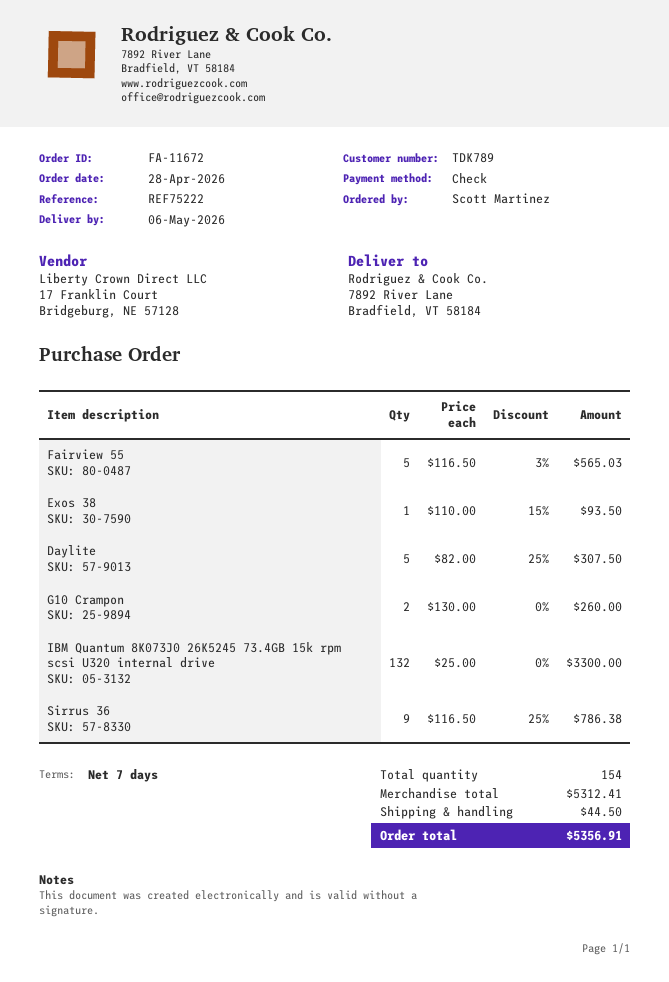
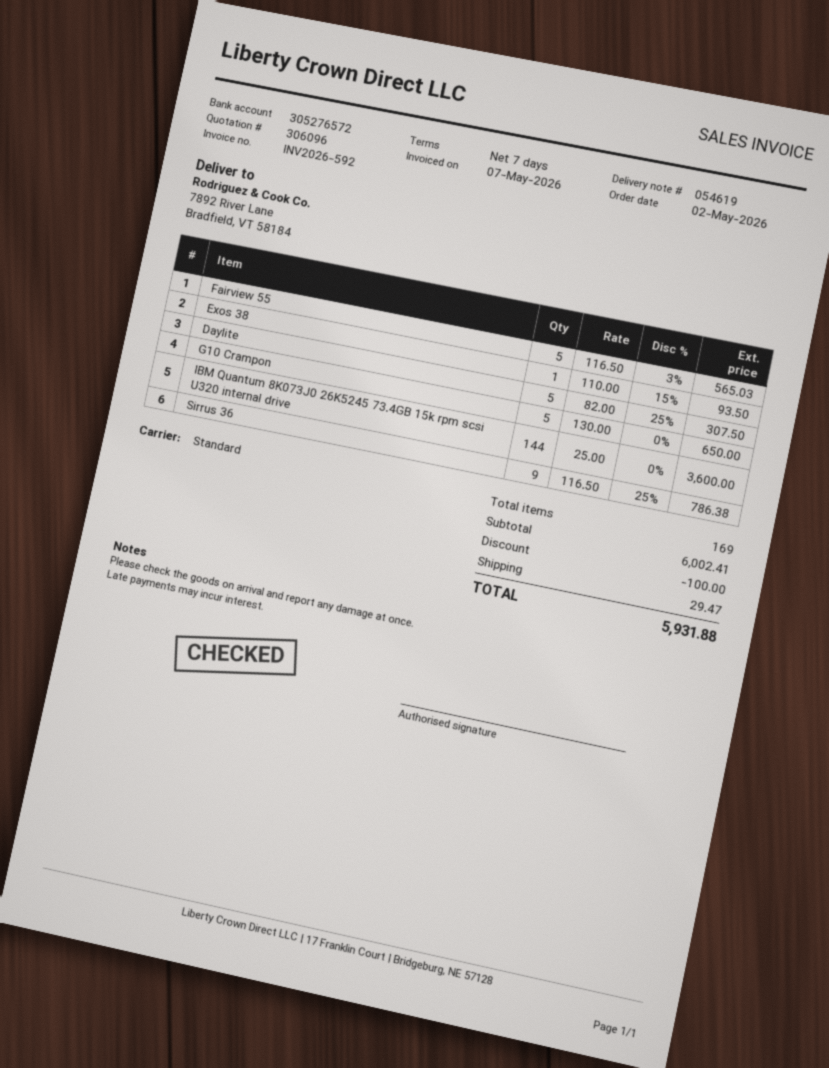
order date: 2026-04-28 -> 2026-05-02
G10 Crampon: 2 x 130.00 = 260.00 -> 5 x 130.00 = 650.00
IBM Quantum 8K073J0 26K5245 73.4GB 15k rpm scsi U320 internal drive: 132 x 25.00 = 3300.00 -> 144 x 25.00 = 3600.00
total quantity: 154 -> 169
subtotal: 5312.41 -> 6002.41
discount: none -> 100.00
shipping: 44.50 -> 29.47
total: 5356.91 -> 5931.88

